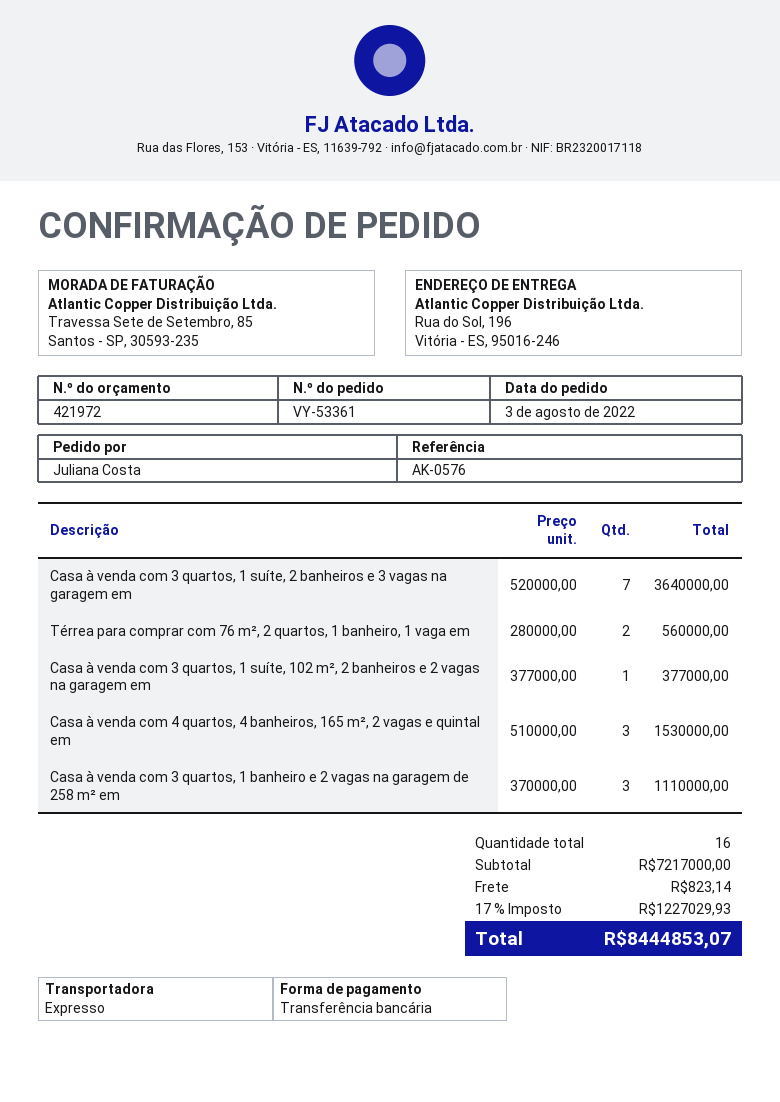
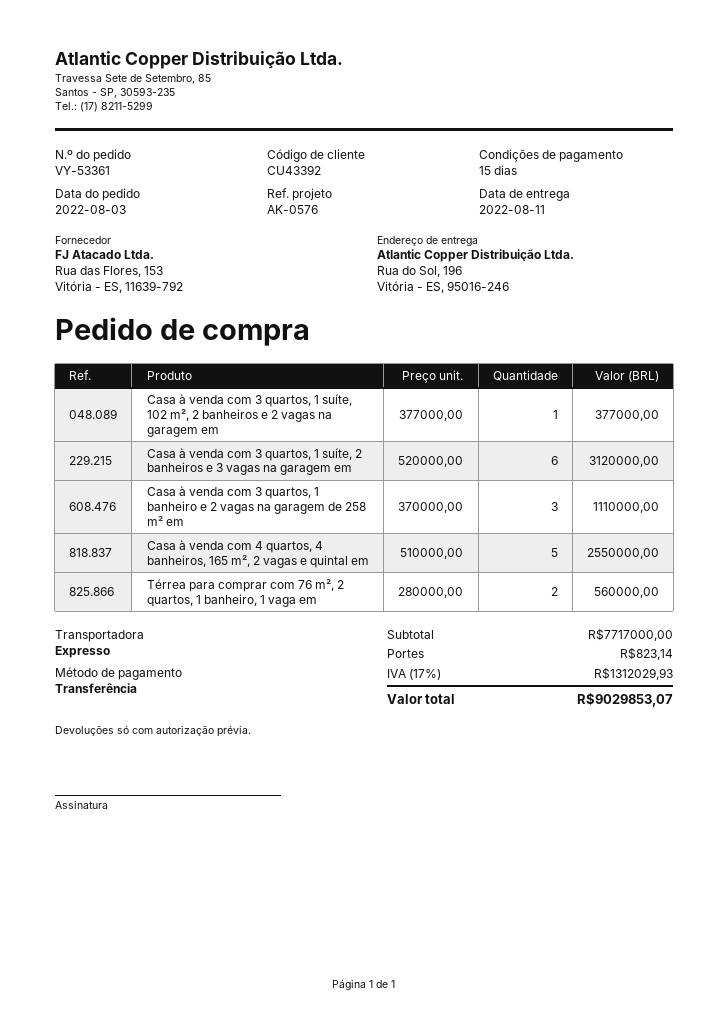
Casa à venda com 3 quartos, 1 suíte, 2 banheiros e 3 vagas na garagem em: 7 x 520000.00 = 3640000.00 -> 6 x 520000.00 = 3120000.00
Casa à venda com 4 quartos, 4 banheiros, 165 m², 2 vagas e quintal em: 3 x 510000.00 = 1530000.00 -> 5 x 510000.00 = 2550000.00
subtotal: 7217000.00 -> 7717000.00
tax: 17% = 1227029.93 -> 17% = 1312029.93
total: 8444853.07 -> 9029853.07

